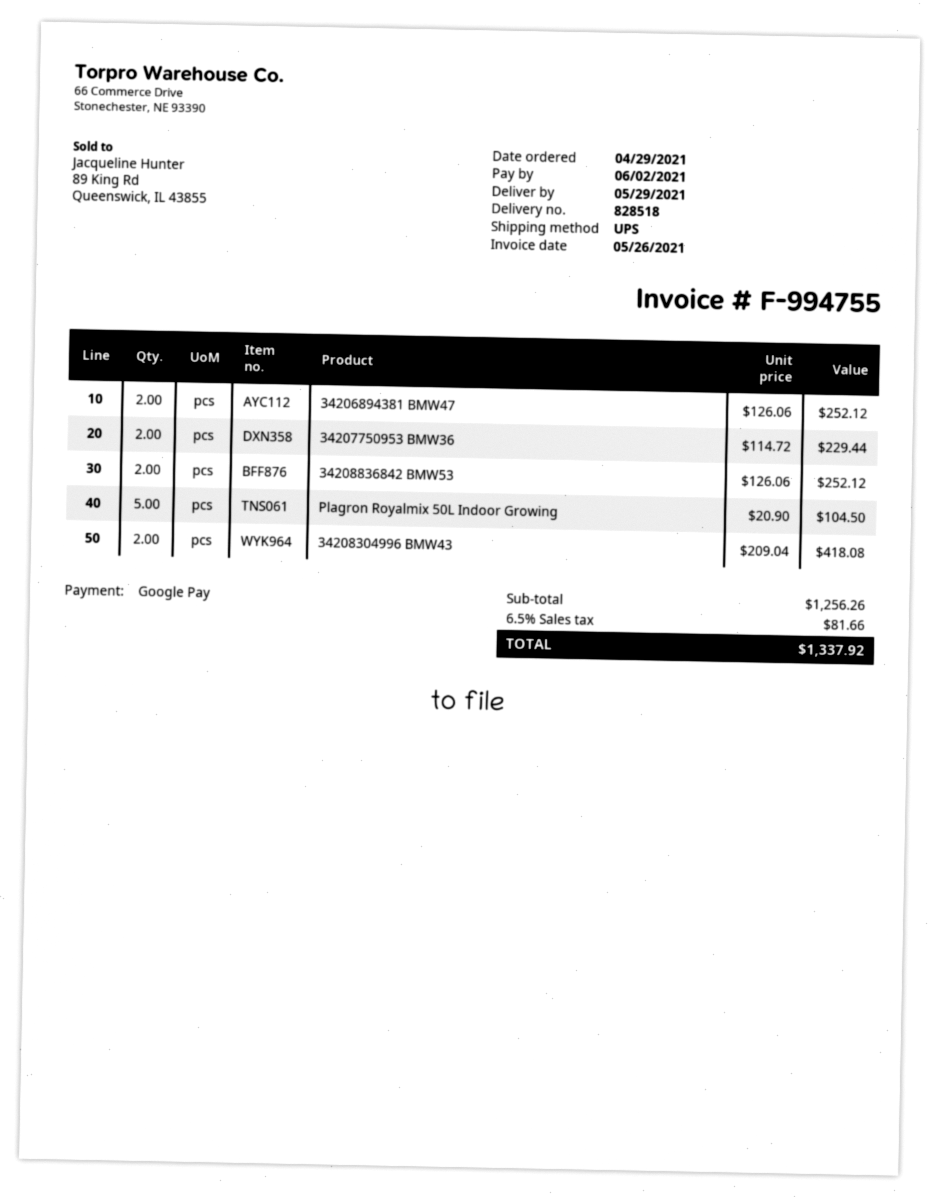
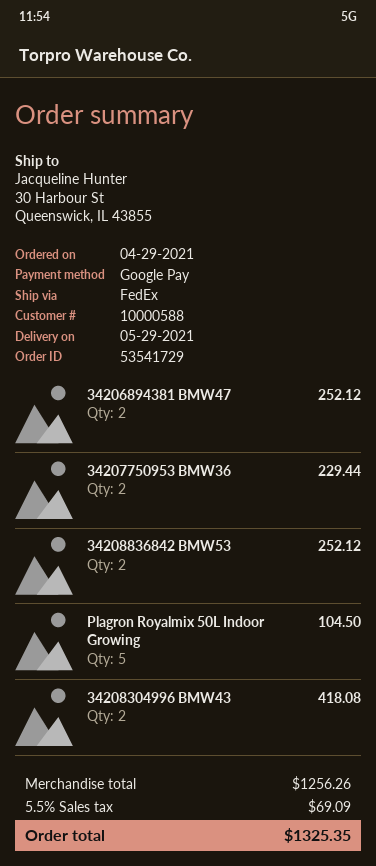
shipping method: UPS -> FedEx
tax: 6.5% = 81.66 -> 5.5% = 69.09
total: 1337.92 -> 1325.35

